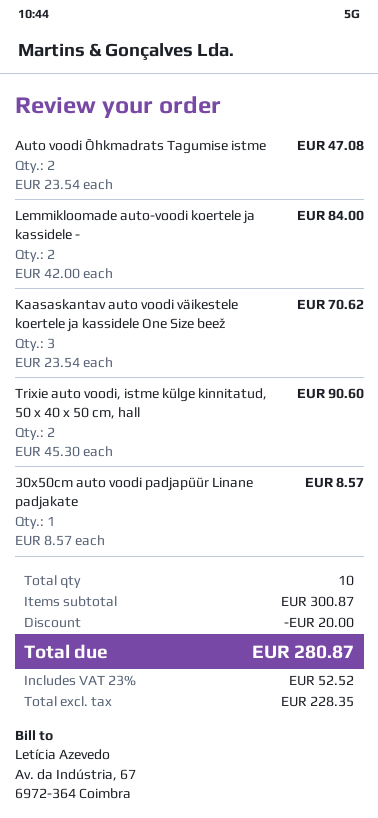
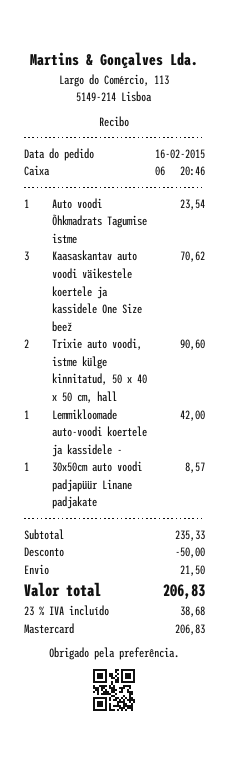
Auto voodi Õhkmadrats Tagumise istme: 2 for 47.08 -> 1 for 23.54
Lemmikloomade auto-voodi koertele ja kassidele -: 2 for 84.00 -> 1 for 42.00
subtotal: 300.87 -> 235.33
discount: 20.00 -> 50.00
shipping: none -> 21.50
tax: 23% = 52.52 -> 23% = 38.68
total: 280.87 -> 206.83

